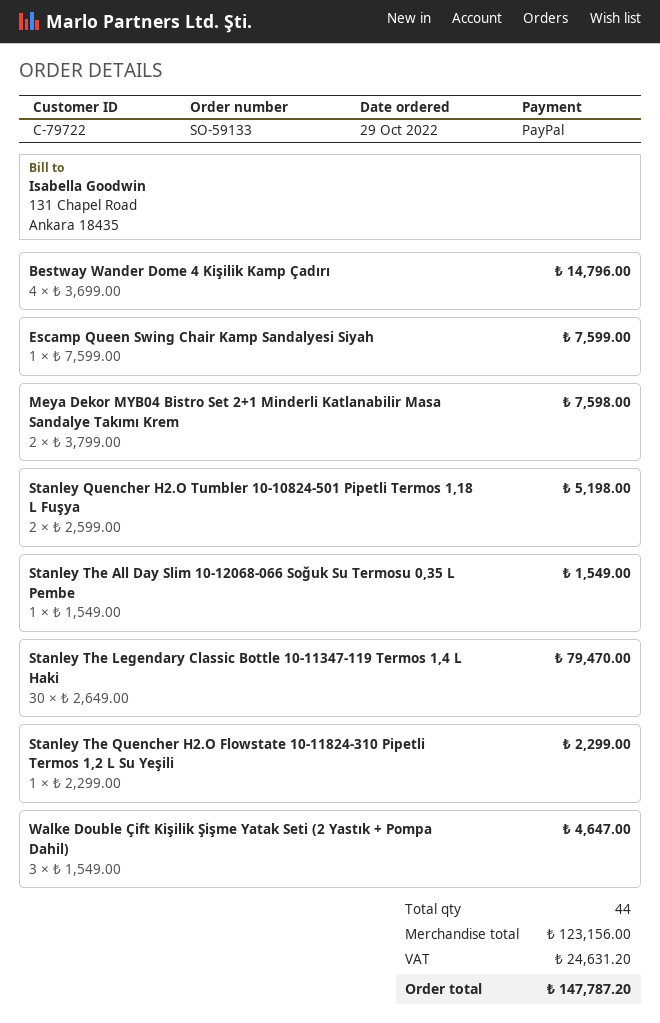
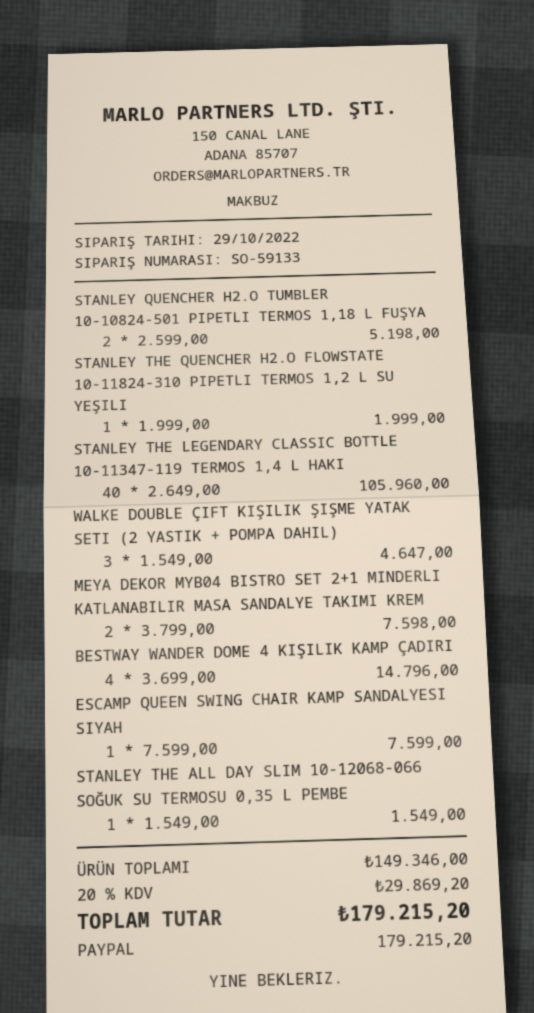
Stanley The Legendary Classic Bottle 10-11347-119 Termos 1,4 L Haki: 30 x 2649.00 = 79470.00 -> 40 x 2649.00 = 105960.00
Stanley The Quencher H2.O Flowstate 10-11824-310 Pipetli Termos 1,2 L Su Yeşili: 1 x 2299.00 = 2299.00 -> 1 x 1999.00 = 1999.00
subtotal: 123156.00 -> 149346.00
tax: 24631.20 -> 29869.20
total: 147787.20 -> 179215.20

